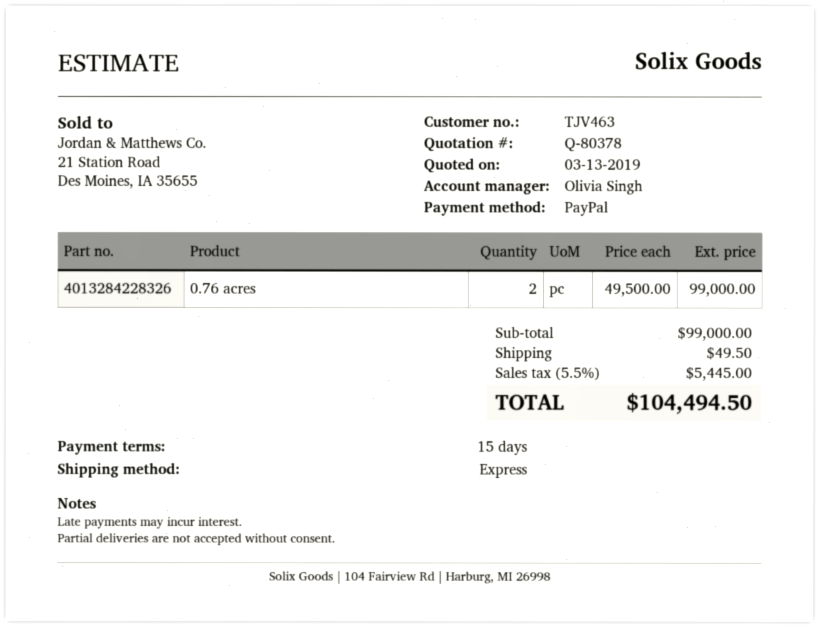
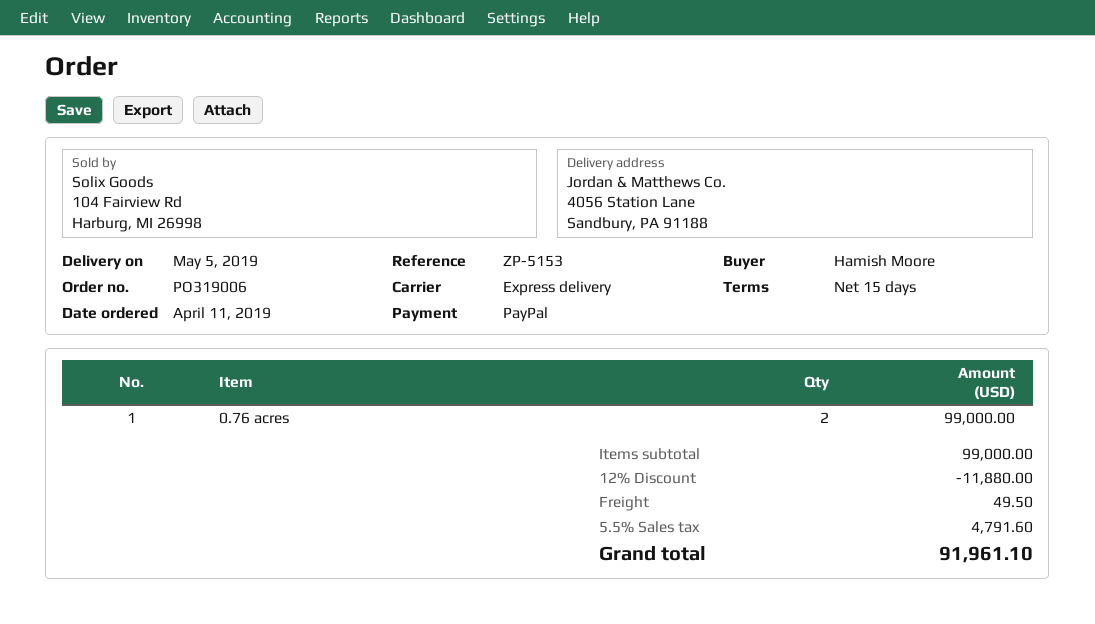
discount: none -> 12% = 11880.00
tax: 5.5% = 5445.00 -> 5.5% = 4791.60
total: 104494.50 -> 91961.10

